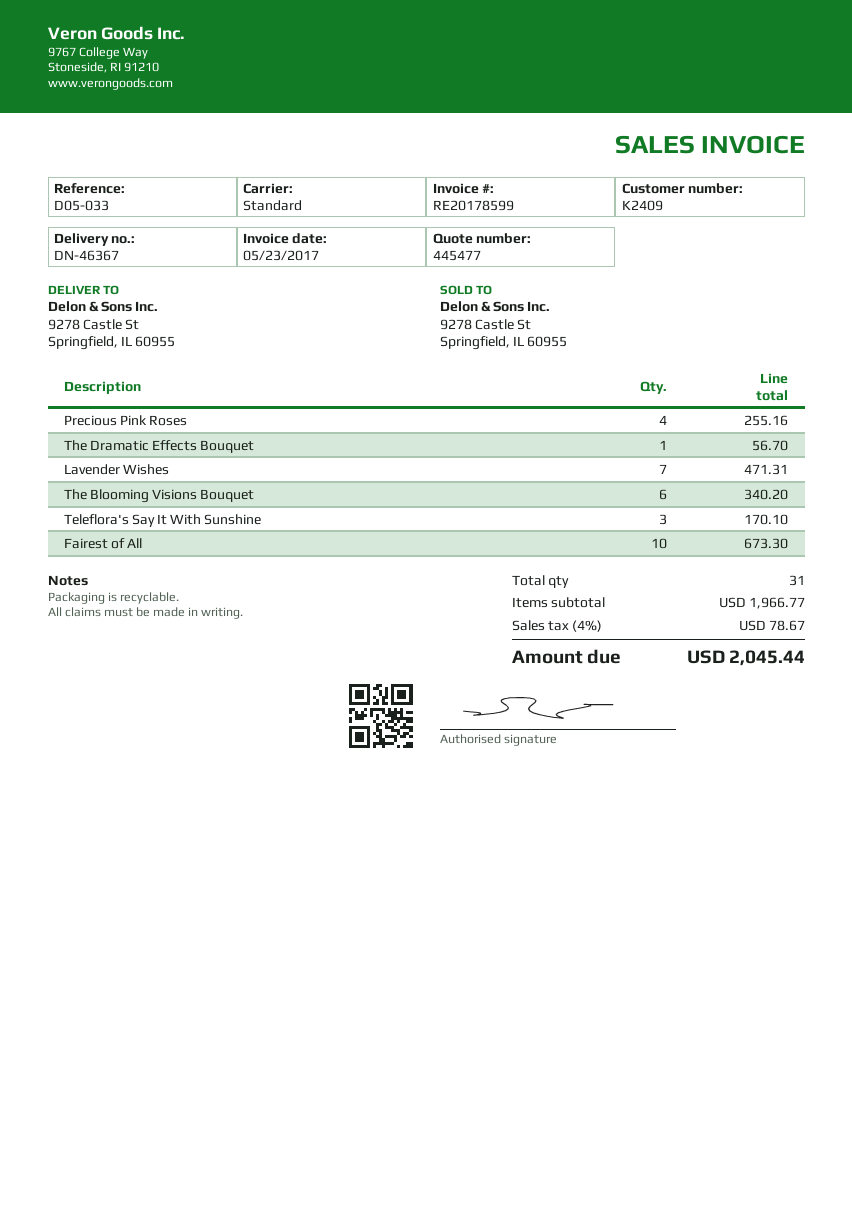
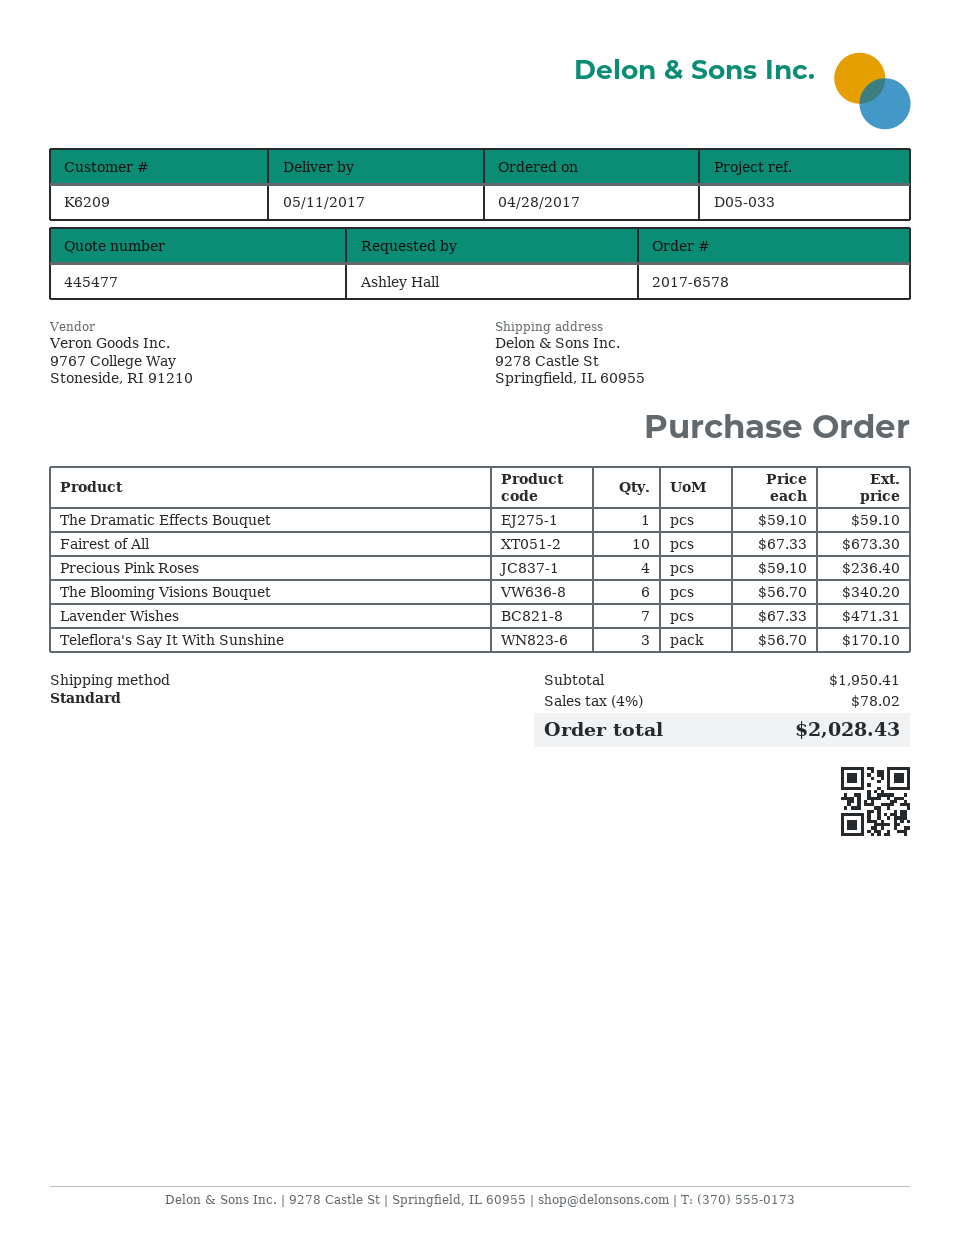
customer number: K2409 -> K6209
Precious Pink Roses: 4 for 255.16 -> 4 for 236.40
The Dramatic Effects Bouquet: 1 for 56.70 -> 1 for 59.10
subtotal: 1966.77 -> 1950.41
tax: 4% = 78.67 -> 4% = 78.02
total: 2045.44 -> 2028.43

